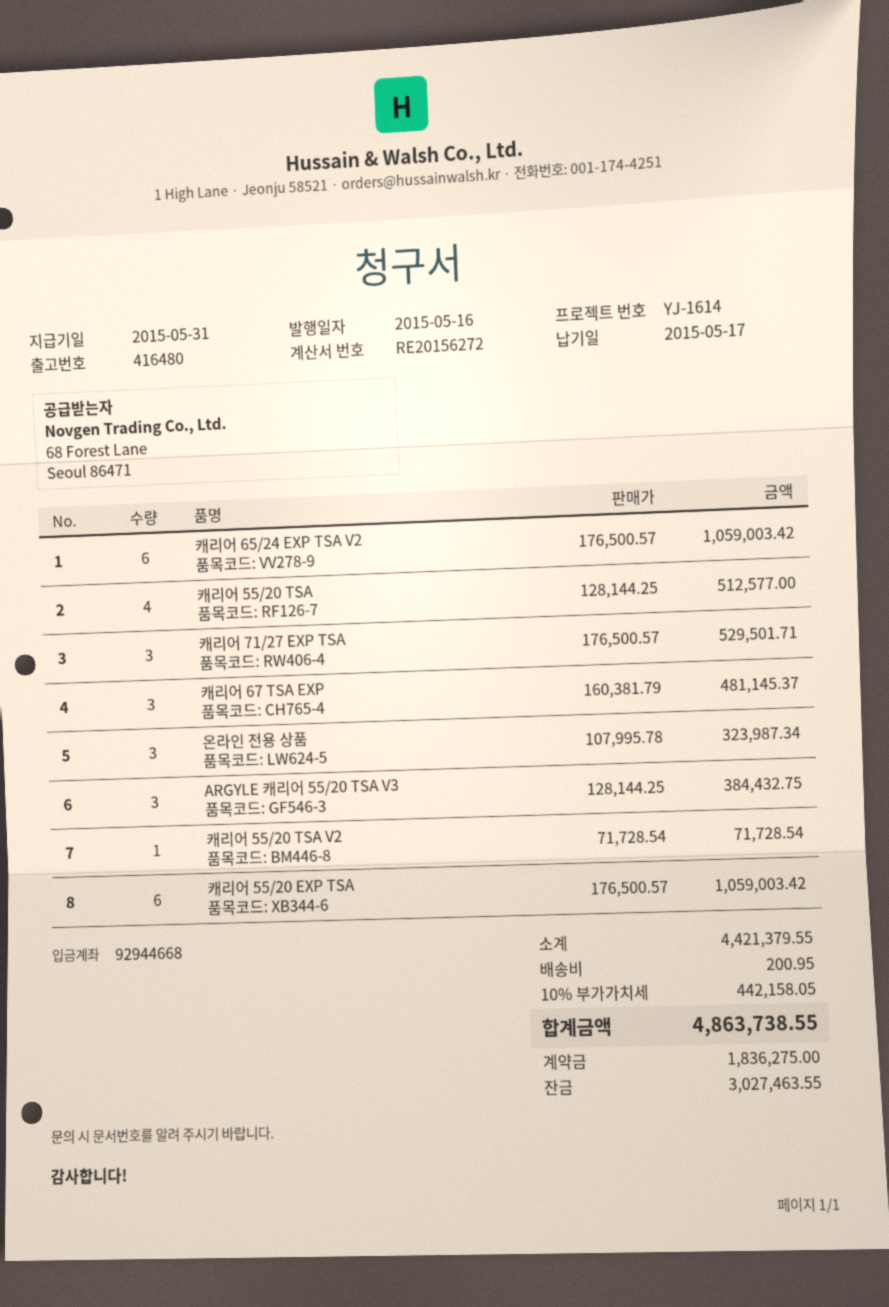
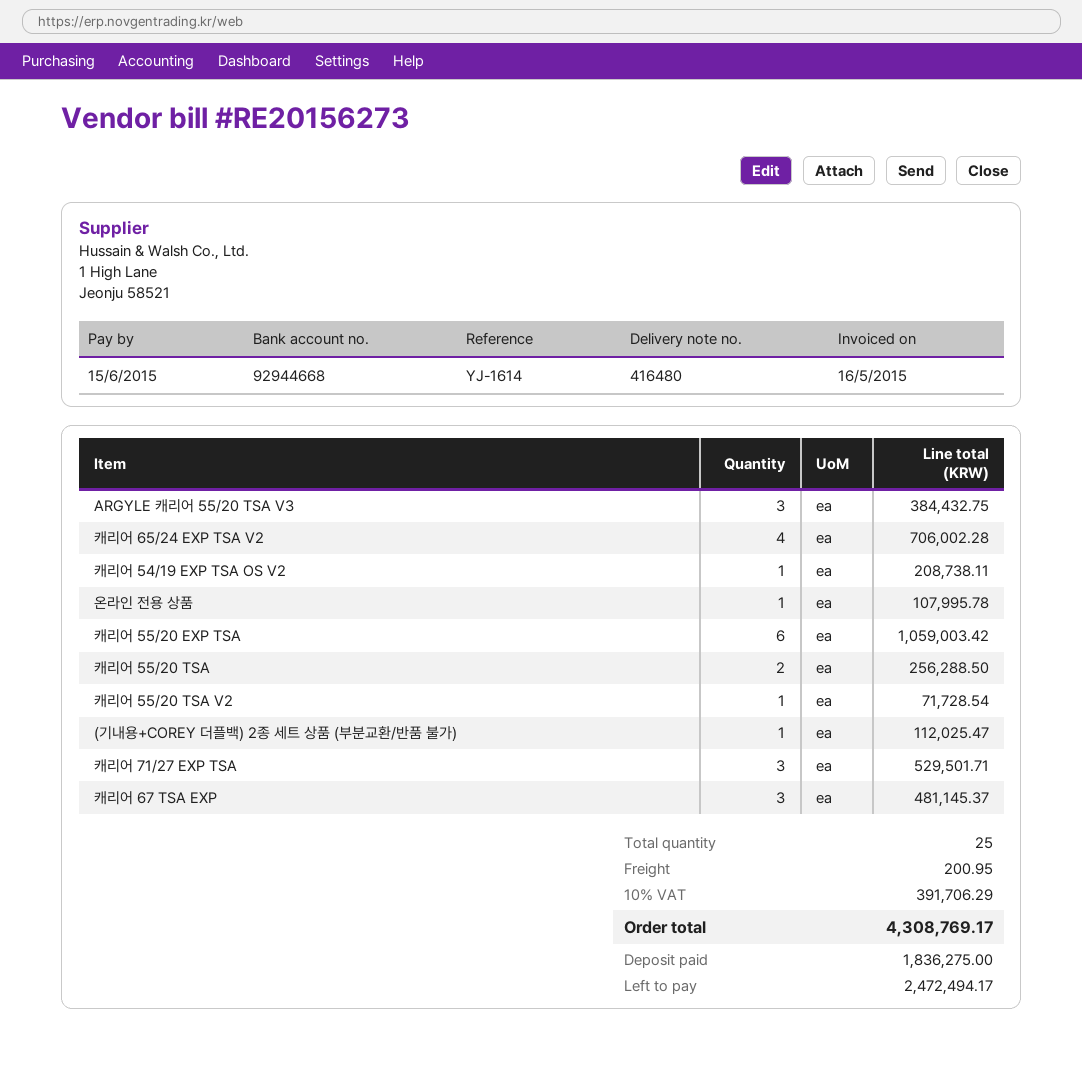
invoice number: RE20156272 -> RE20156273
due date: 2015-05-31 -> 2015-06-15
캐리어 65/24 EXP TSA V2: 6 for 1059003.42 -> 4 for 706002.28
캐리어 55/20 TSA: 4 for 512577.00 -> 2 for 256288.50
온라인 전용 상품: 3 for 323987.34 -> 1 for 107995.78
캐리어 54/19 EXP TSA OS V2: none -> 1 for 208738.11
(기내용+COREY 더플백) 2종 세트 상품 (부분교환/반품 불가): none -> 1 for 112025.47
tax: 10% = 442158.05 -> 10% = 391706.29
total: 4863738.55 -> 4308769.17
balance: 3027463.55 -> 2472494.17

